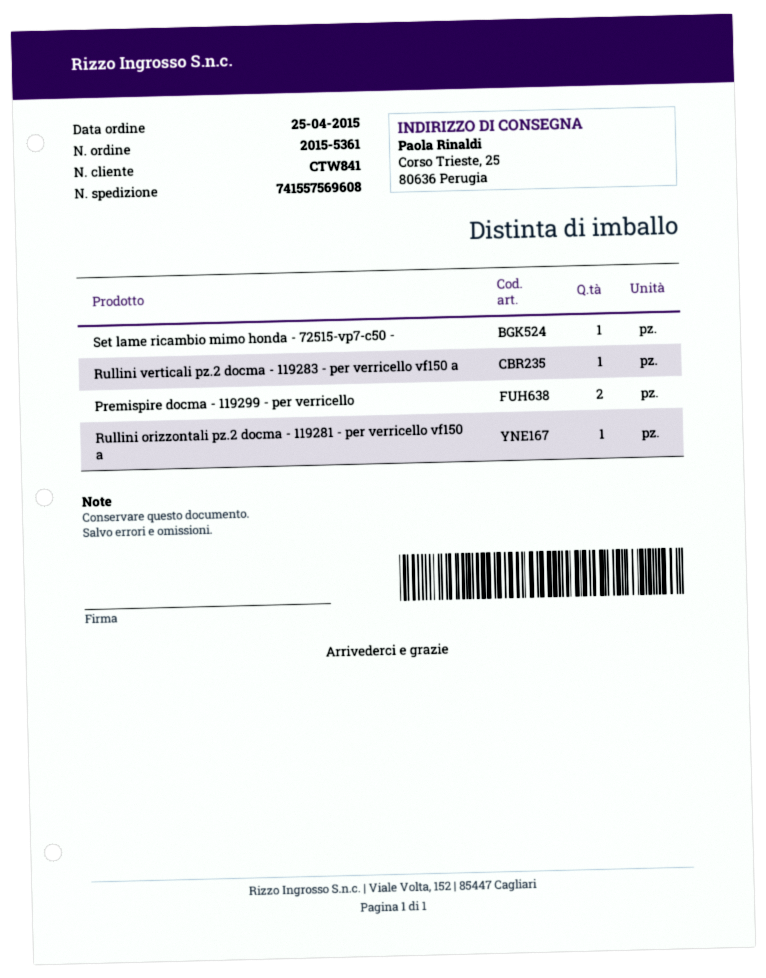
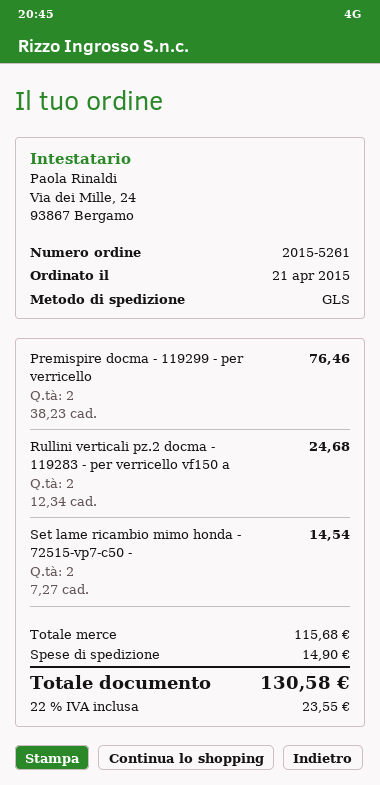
order number: 2015-5361 -> 2015-5261
order date: 2015-04-25 -> 2015-04-21
Set lame ricambio mimo honda - 72515-vp7-c50 -: 1 -> 2
Rullini verticali pz.2 docma - 119283 - per verricello vf150 a: 1 -> 2
Rullini orizzontali pz.2 docma - 119281 - per verricello vf150 a: 1 -> none

